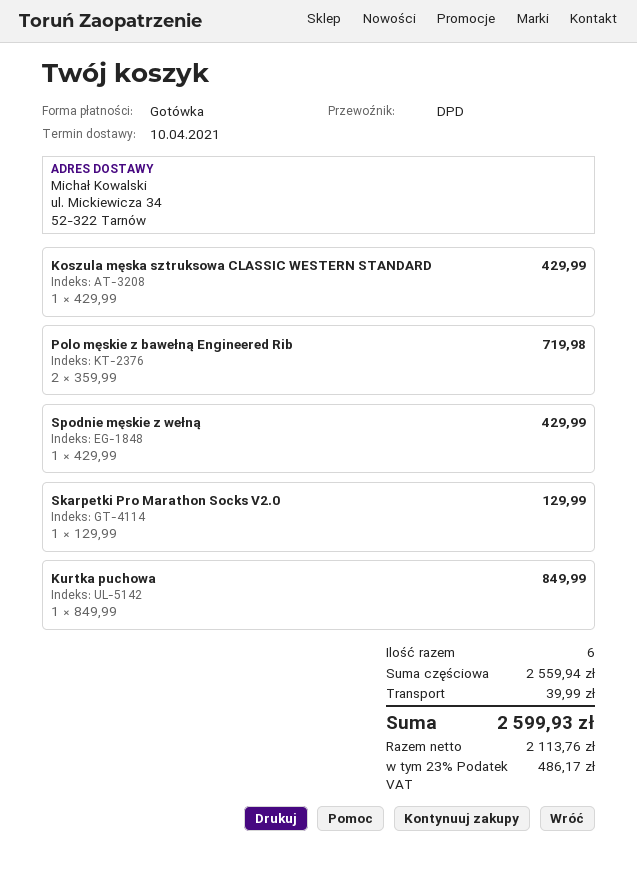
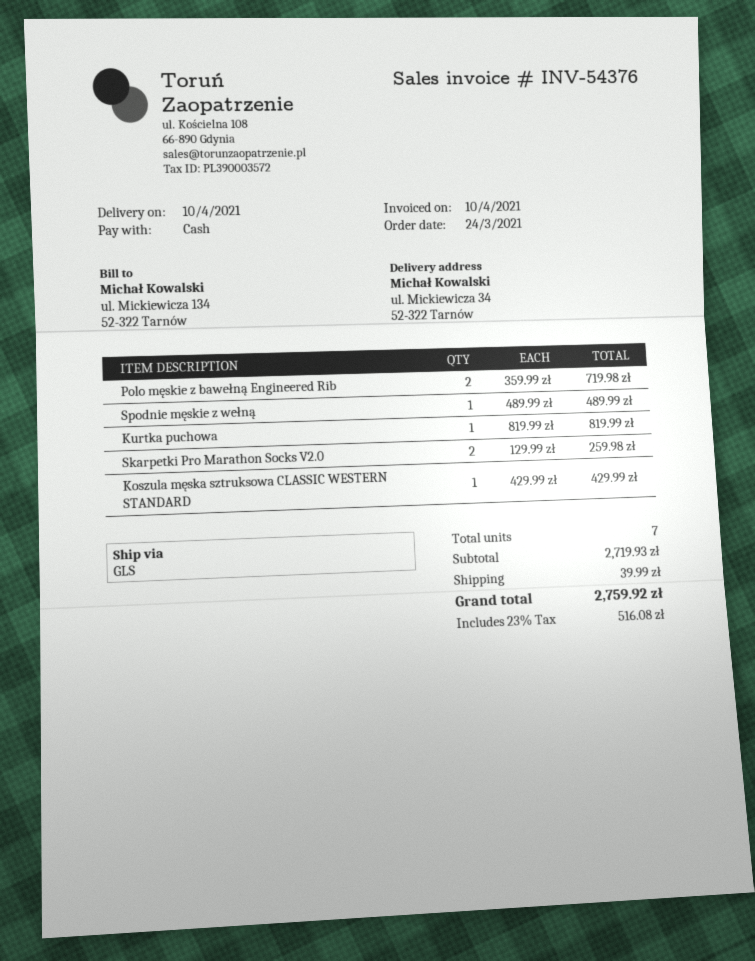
shipping method: DPD -> GLS
Spodnie męskie z wełną: 1 x 429.99 = 429.99 -> 1 x 489.99 = 489.99
Skarpetki Pro Marathon Socks V2.0: 1 x 129.99 = 129.99 -> 2 x 129.99 = 259.98
Kurtka puchowa: 1 x 849.99 = 849.99 -> 1 x 819.99 = 819.99
total quantity: 6 -> 7
subtotal: 2559.94 -> 2719.93
tax: 23% = 486.17 -> 23% = 516.08
total: 2599.93 -> 2759.92

